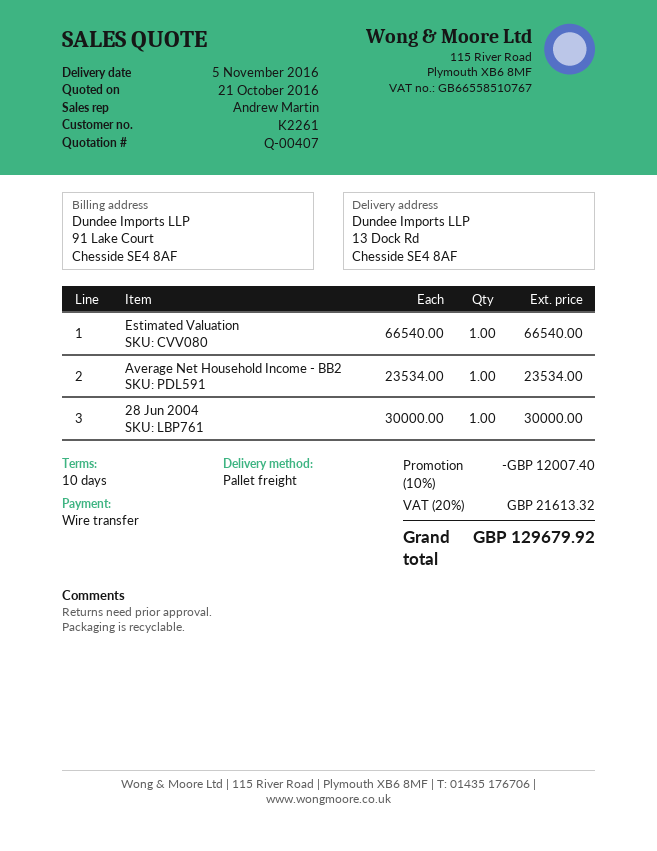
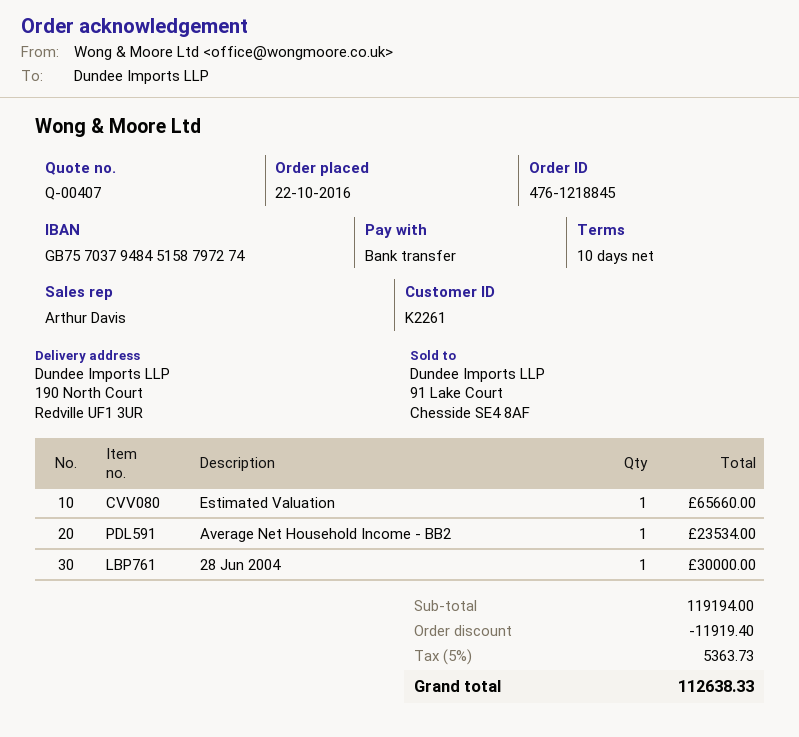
sales rep: Andrew Martin -> Arthur Davis
ship to: 13 Dock Rd, Chesside SE4 8AF -> 190 North Court, Redville UF1 3UR
Estimated Valuation: 1 for 66540.00 -> 1 for 65660.00
discount: 12007.40 -> 11919.40
tax: 20% = 21613.32 -> 5% = 5363.73
total: 129679.92 -> 112638.33

